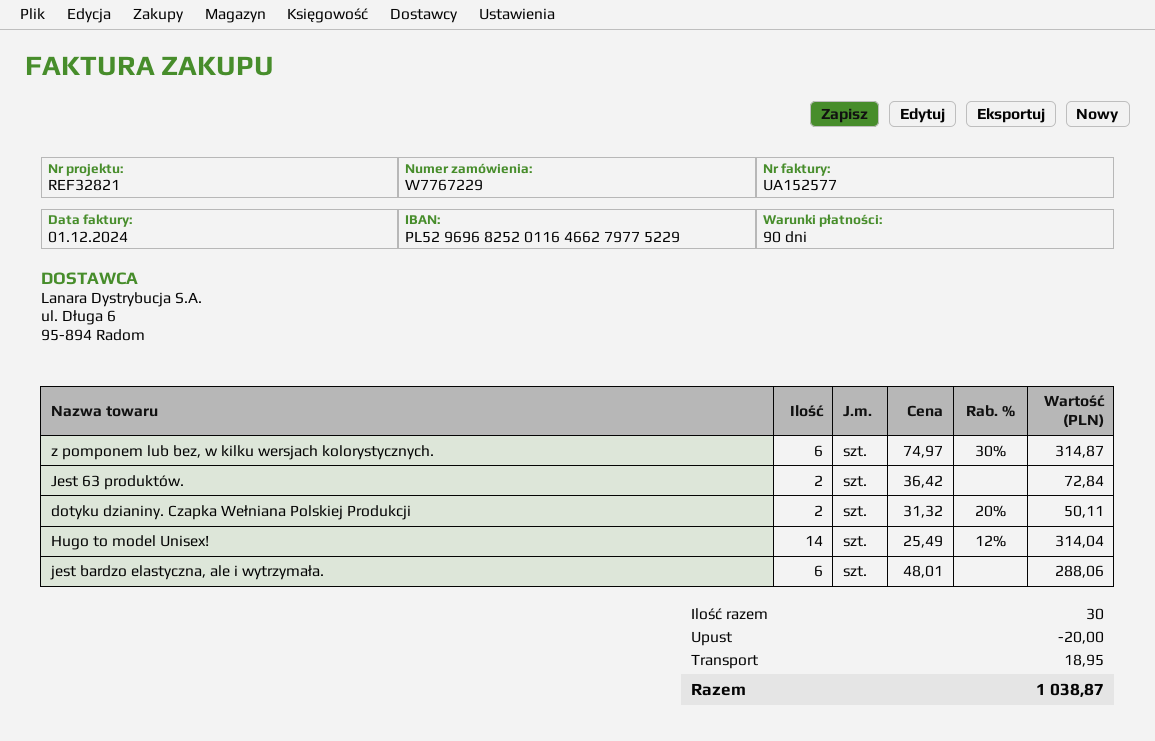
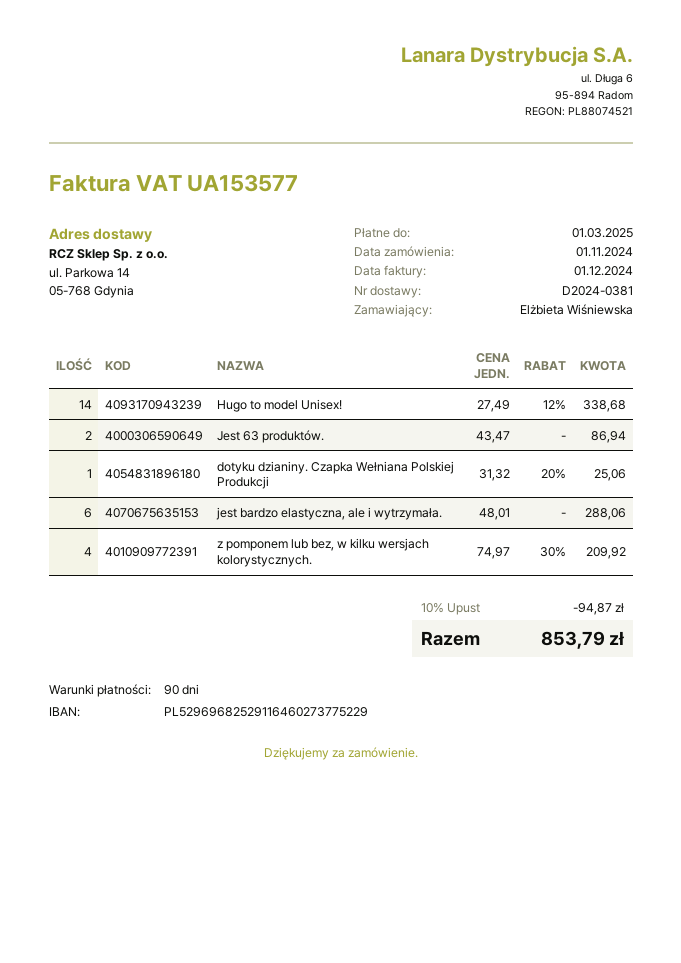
invoice number: UA152577 -> UA153577
bank account: PL52969682520116466279775229 -> PL52969682529116460273775229
z pomponem lub bez, w kilku wersjach kolorystycznych.: 6 x 74.97 - 30% = 314.87 -> 4 x 74.97 - 30% = 209.92
Jest 63 produktów.: 2 x 36.42 = 72.84 -> 2 x 43.47 = 86.94
dotyku dzianiny. Czapka Wełniana Polskiej Produkcji: 2 x 31.32 - 20% = 50.11 -> 1 x 31.32 - 20% = 25.06
Hugo to model Unisex!: 14 x 25.49 - 12% = 314.04 -> 14 x 27.49 - 12% = 338.68
discount: 20.00 -> 94.87
shipping: 18.95 -> none
total: 1038.87 -> 853.79

